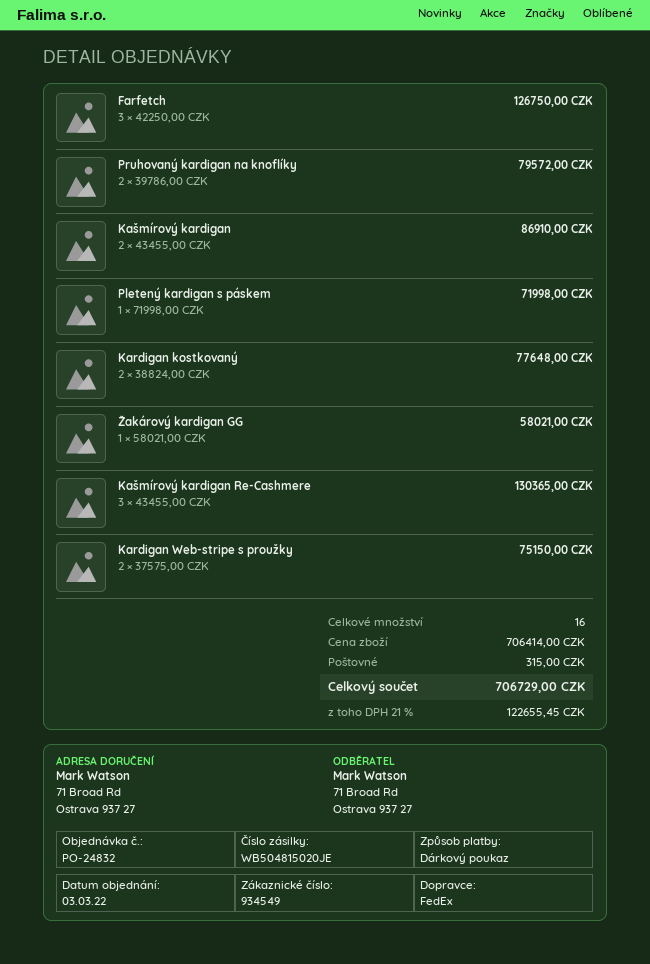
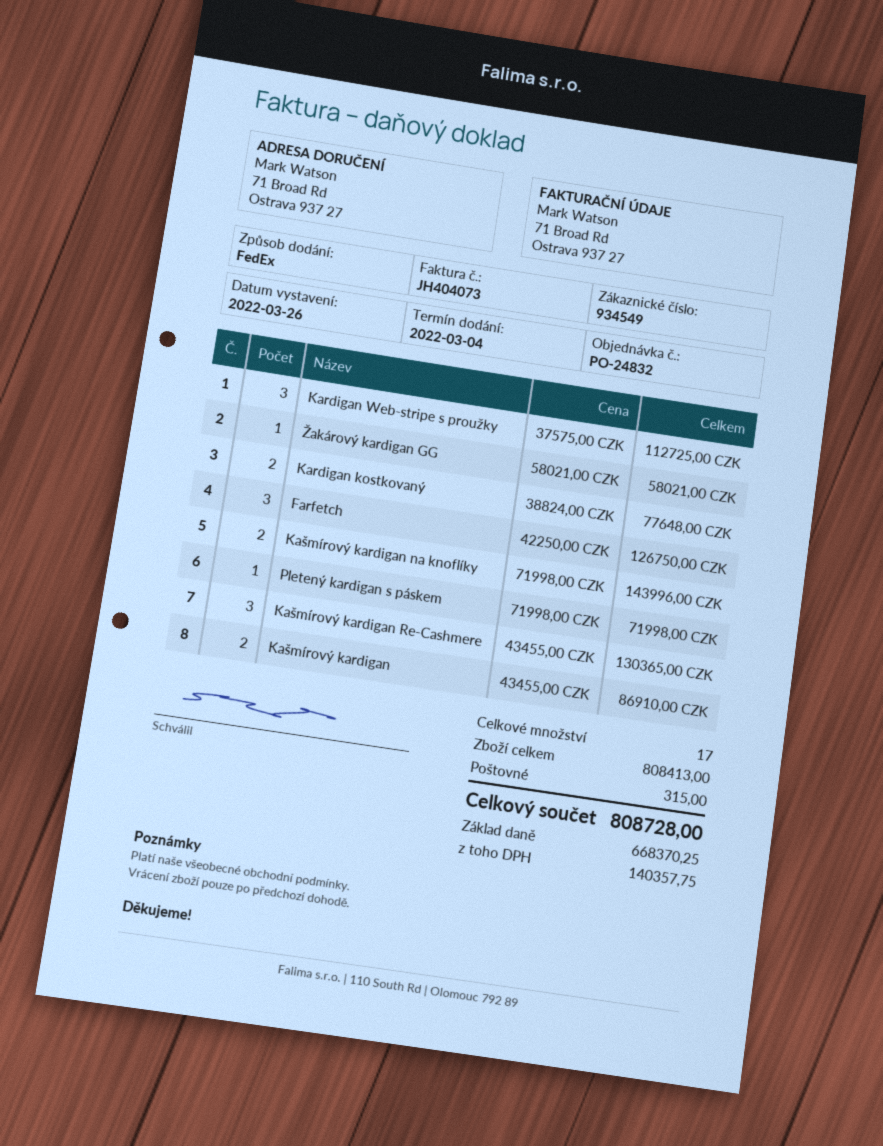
Pruhovaný kardigan na knoflíky: 2 x 39786.00 = 79572.00 -> none
Kardigan Web-stripe s proužky: 2 x 37575.00 = 75150.00 -> 3 x 37575.00 = 112725.00
Kašmírový kardigan na knoflíky: none -> 2 x 71998.00 = 143996.00
total quantity: 16 -> 17
subtotal: 706414.00 -> 808413.00
tax: 122655.45 -> 140357.75
total: 706729.00 -> 808728.00

